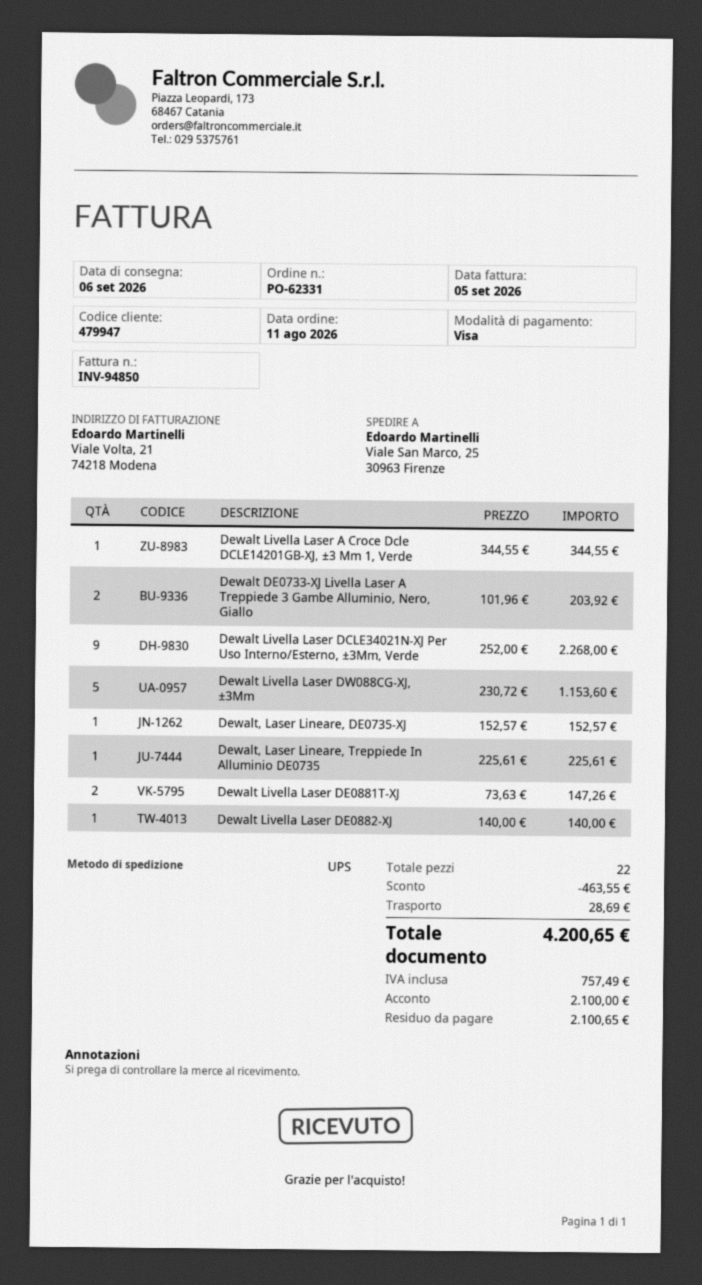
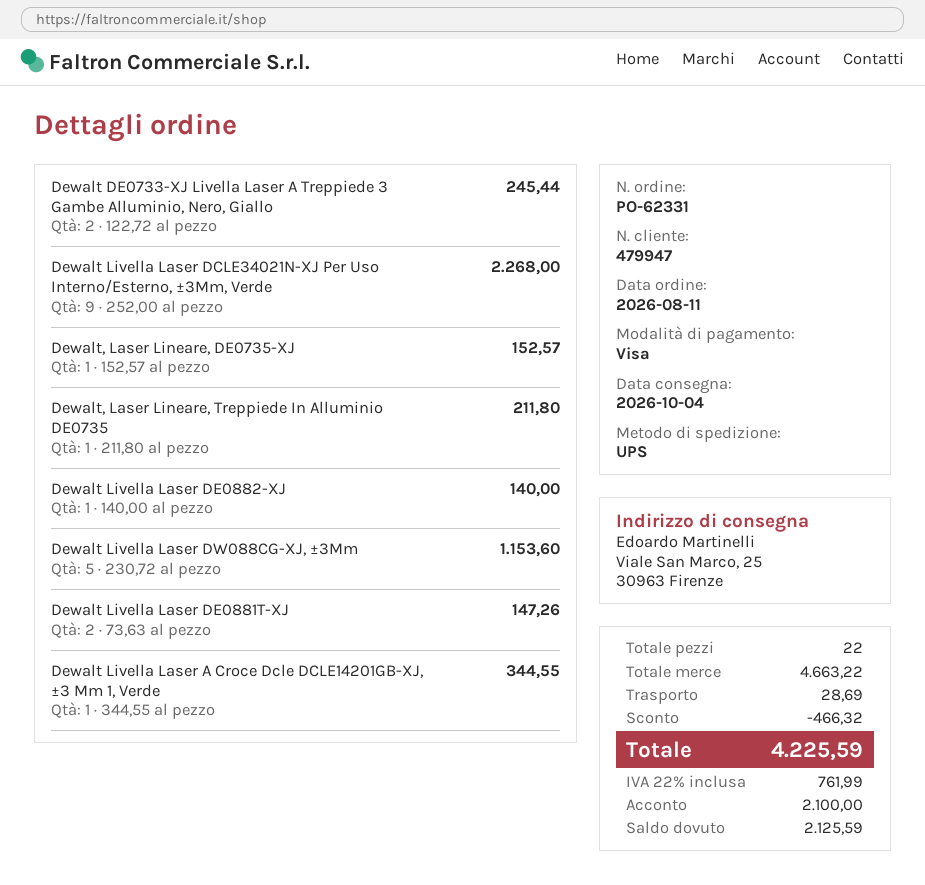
delivery date: 2026-09-06 -> 2026-10-04
Dewalt DE0733-XJ Livella Laser A Treppiede 3 Gambe Alluminio, Nero, Giallo: 2 x 101.96 = 203.92 -> 2 x 122.72 = 245.44
Dewalt, Laser Lineare, Treppiede In Alluminio DE0735: 1 x 225.61 = 225.61 -> 1 x 211.80 = 211.80
discount: 463.55 -> 466.32
tax: 757.49 -> 761.99
total: 4200.65 -> 4225.59
balance: 2100.65 -> 2125.59

